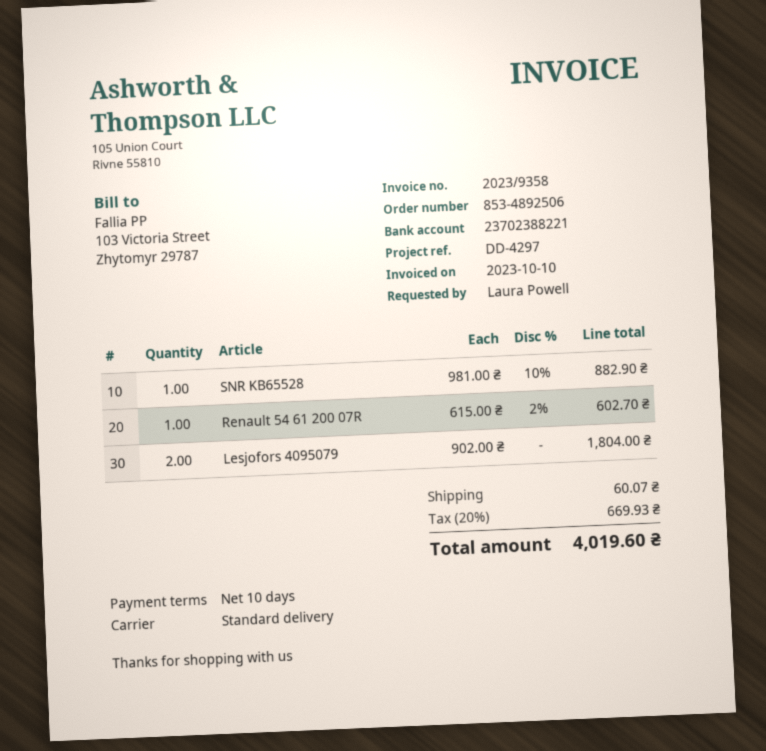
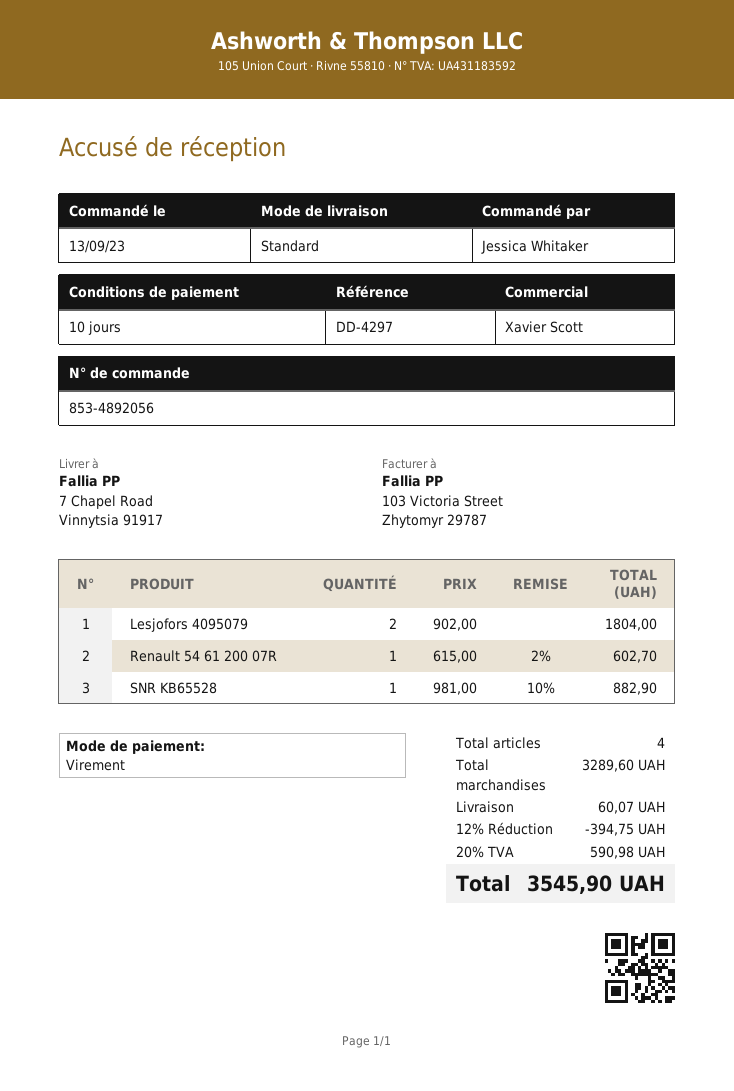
order number: 853-4892506 -> 853-4892056
ordered by: Laura Powell -> Jessica Whitaker
discount: none -> 12% = 394.75
tax: 20% = 669.93 -> 20% = 590.98
total: 4019.60 -> 3545.90

